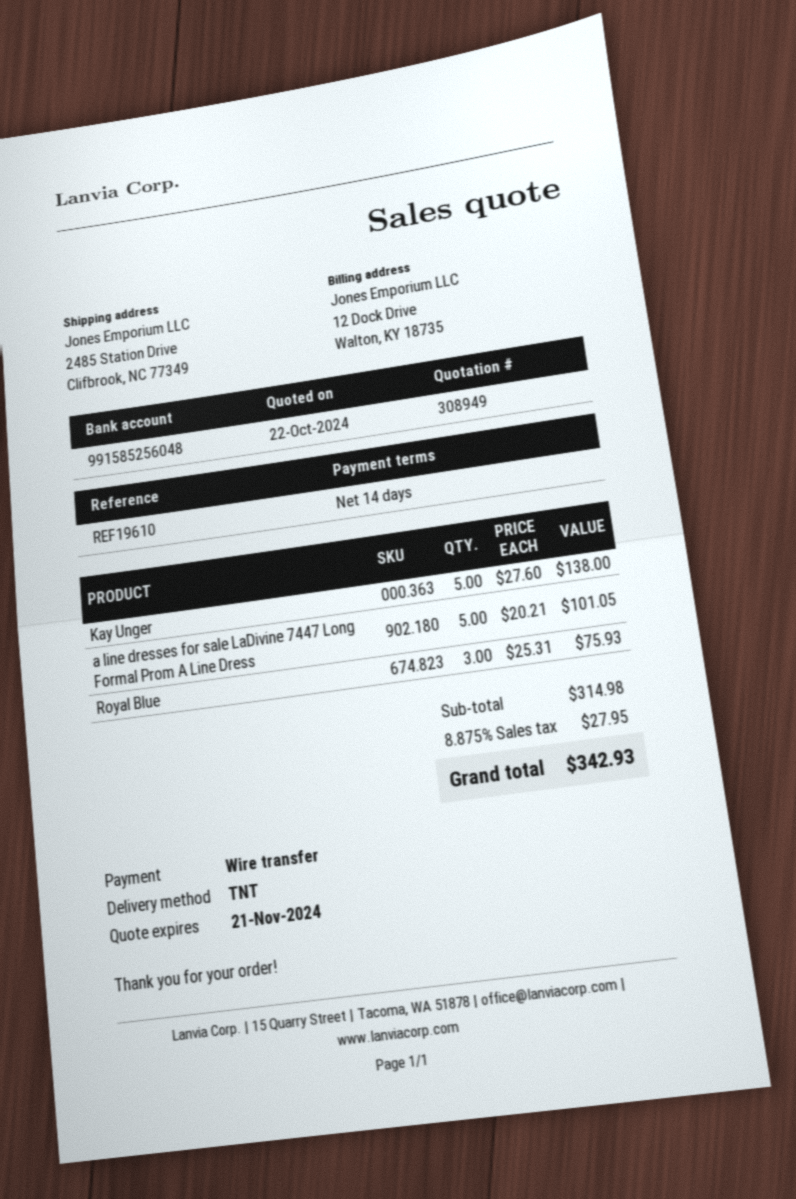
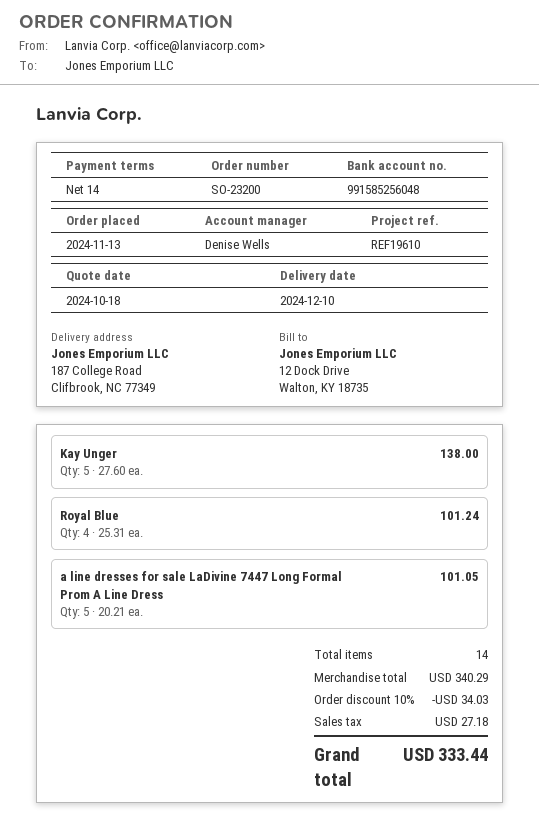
quote date: 2024-10-22 -> 2024-10-18
ship to: 2485 Station Drive, Clifbrook, NC 77349 -> 187 College Road, Clifbrook, NC 77349
Royal Blue: 3 x 25.31 = 75.93 -> 4 x 25.31 = 101.24
subtotal: 314.98 -> 340.29
discount: none -> 10% = 34.03
tax: 27.95 -> 27.18
total: 342.93 -> 333.44

